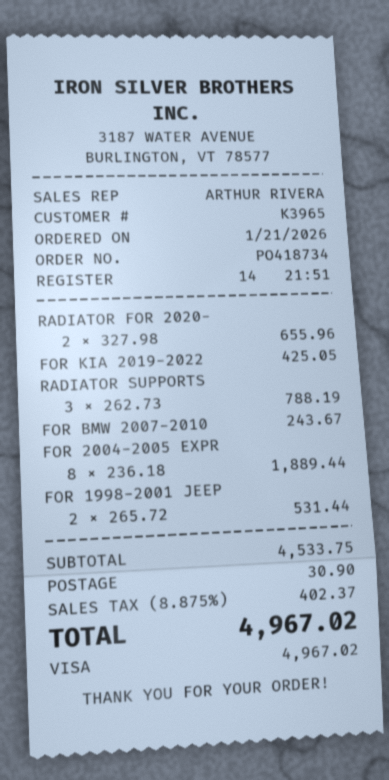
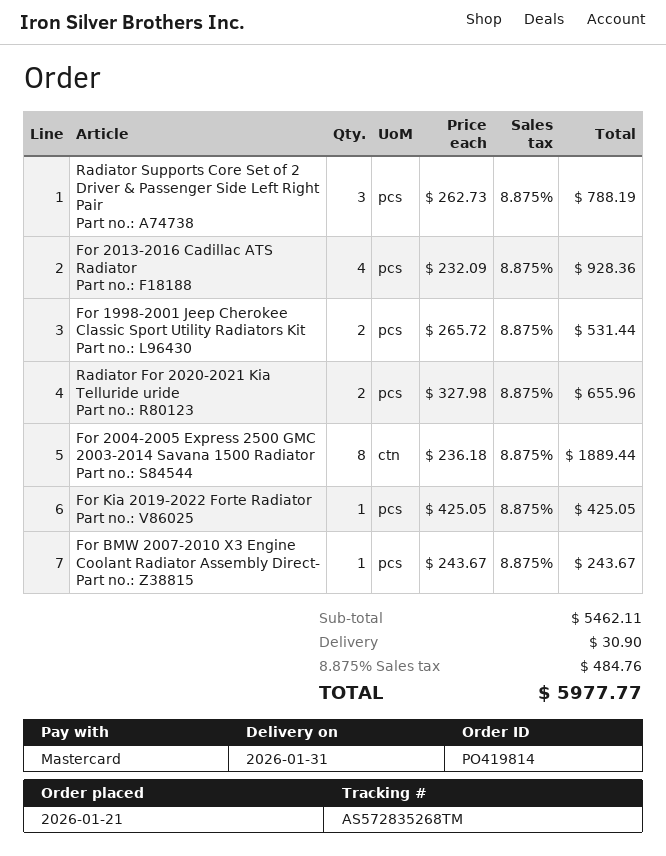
order number: PO418734 -> PO419814
payment method: Visa -> Mastercard
For 2013-2016 Cadillac ATS Radiator: none -> 4 x 232.09 = 928.36
subtotal: 4533.75 -> 5462.11
tax: 8.875% = 402.37 -> 8.875% = 484.76
total: 4967.02 -> 5977.77

